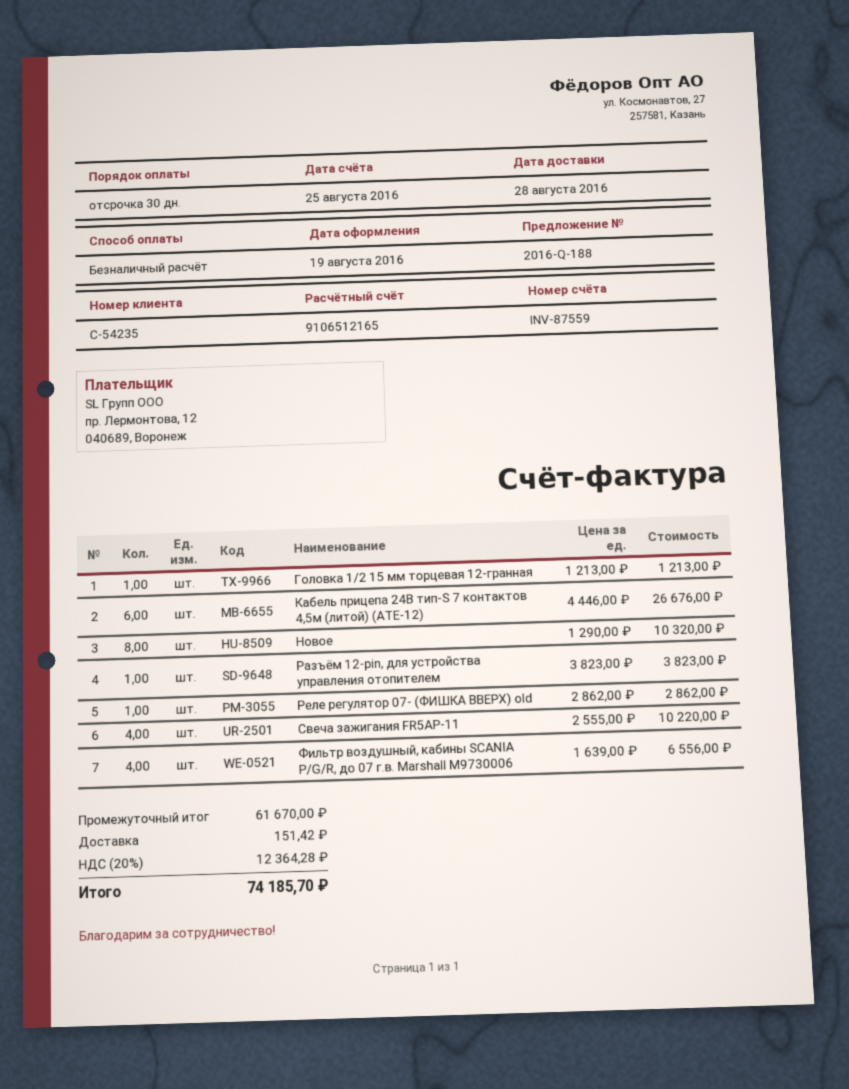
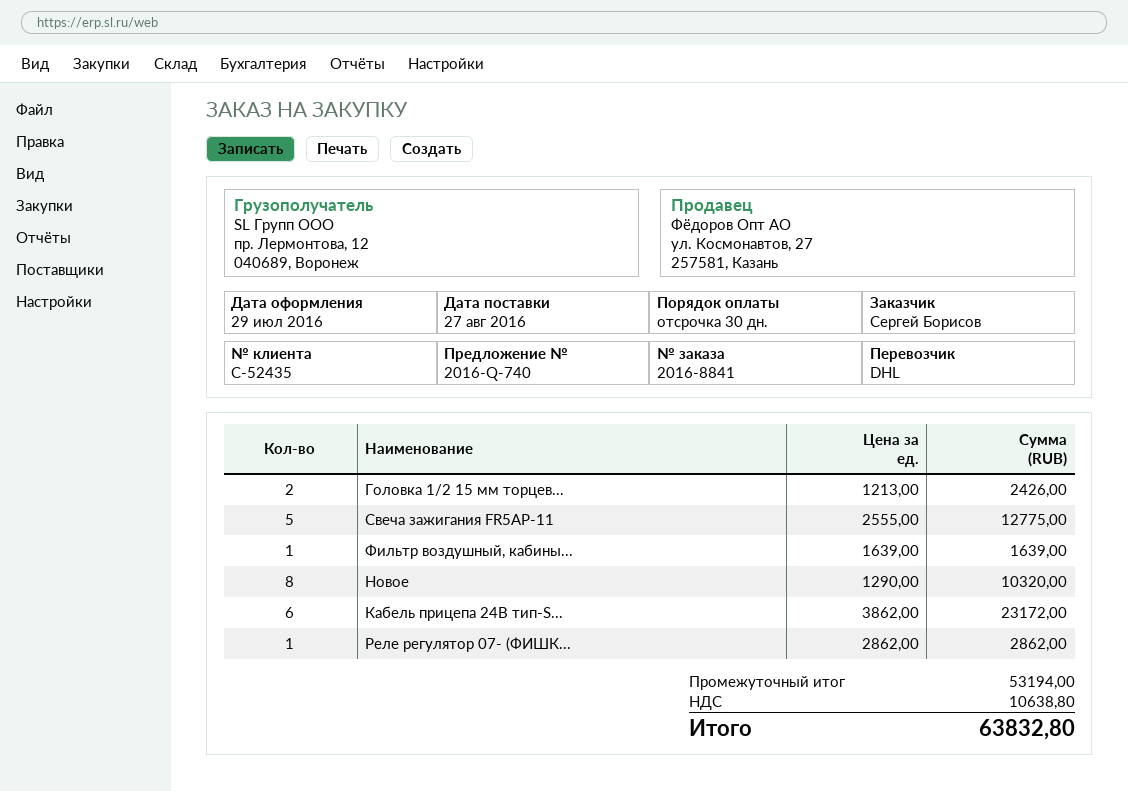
quote number: 2016-Q-188 -> 2016-Q-740
order date: 2016-08-19 -> 2016-07-29
delivery date: 2016-08-28 -> 2016-08-27
customer number: C-54235 -> C-52435
Головка 1/2 15 мм торцевая 12-гранная: 1 x 1213.00 = 1213.00 -> 2 x 1213.00 = 2426.00
Кабель прицепа 24В тип-S 7 контактов 4,5м (литой) (ATE-12): 6 x 4446.00 = 26676.00 -> 6 x 3862.00 = 23172.00
Разъём 12-pin, для устройства управления отопителем: 1 x 3823.00 = 3823.00 -> none
Свеча зажигания FR5AP-11: 4 x 2555.00 = 10220.00 -> 5 x 2555.00 = 12775.00
Фильтр воздушный, кабины SCANIA P/G/R, до 07 г.в. Marshall M9730006: 4 x 1639.00 = 6556.00 -> 1 x 1639.00 = 1639.00
subtotal: 61670.00 -> 53194.00
shipping: 151.42 -> none
tax: 12364.28 -> 10638.80
total: 74185.70 -> 63832.80

